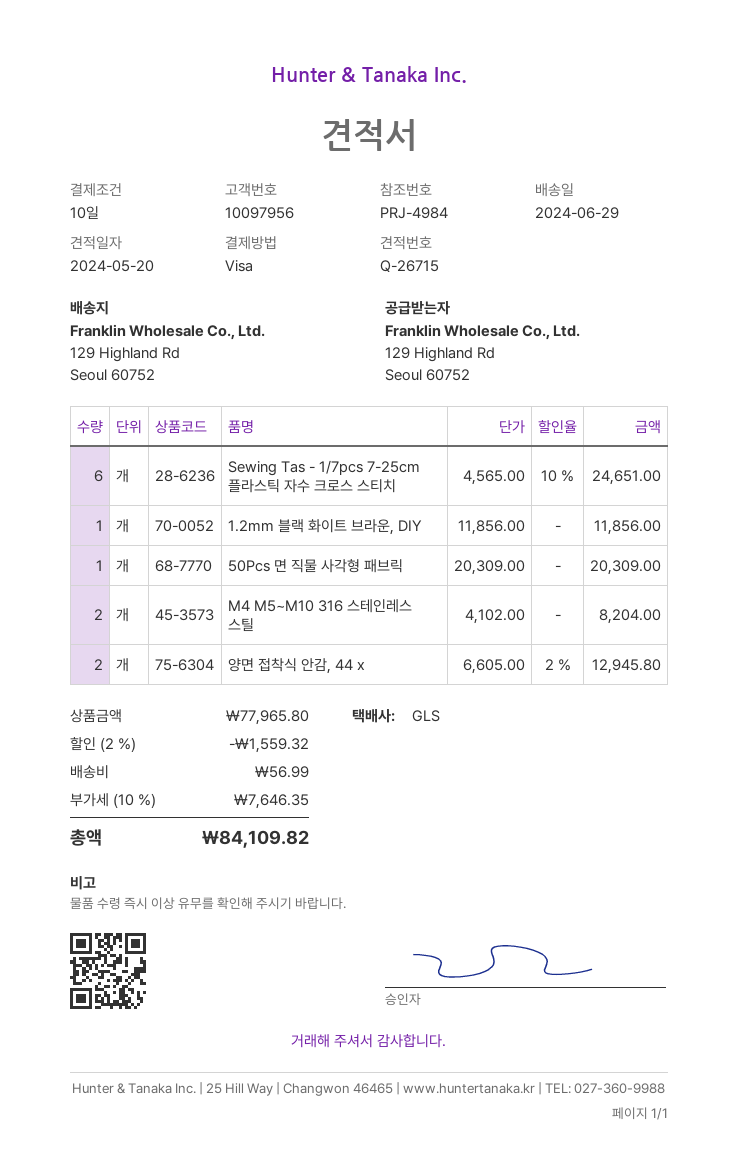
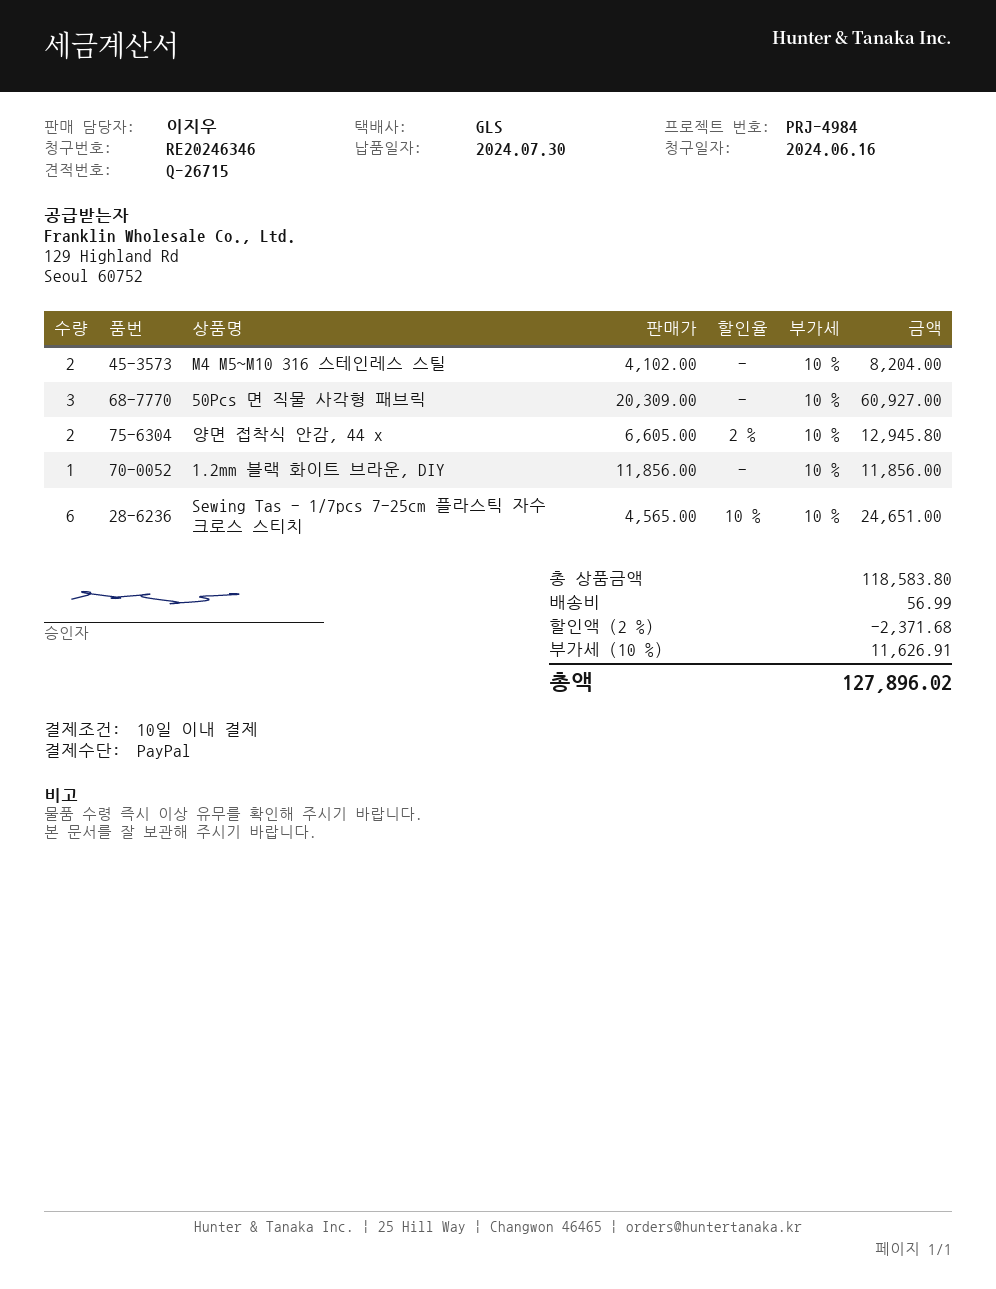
delivery date: 2024-06-29 -> 2024-07-30
payment method: Visa -> PayPal
50Pcs 면 직물 사각형 패브릭: 1 x 20309.00 = 20309.00 -> 3 x 20309.00 = 60927.00
subtotal: 77965.80 -> 118583.80
discount: 2% = 1559.32 -> 2% = 2371.68
tax: 10% = 7646.35 -> 10% = 11626.91
total: 84109.82 -> 127896.02

